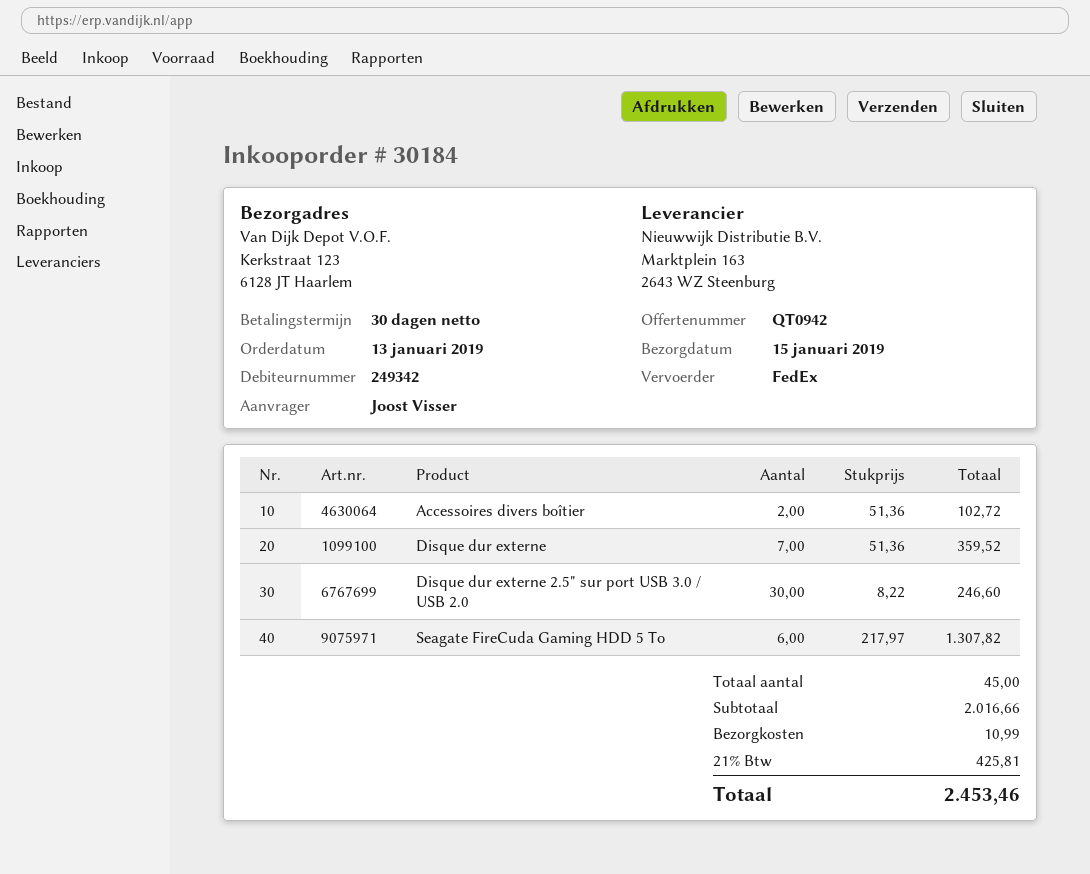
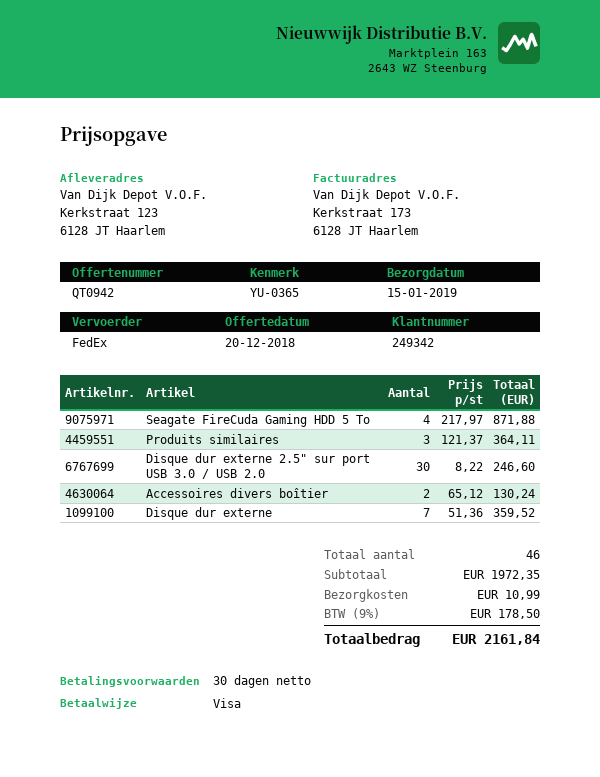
Accessoires divers boîtier: 2 x 51.36 = 102.72 -> 2 x 65.12 = 130.24
Seagate FireCuda Gaming HDD 5 To: 6 x 217.97 = 1307.82 -> 4 x 217.97 = 871.88
Produits similaires: none -> 3 x 121.37 = 364.11
total quantity: 45 -> 46
subtotal: 2016.66 -> 1972.35
tax: 21% = 425.81 -> 9% = 178.50
total: 2453.46 -> 2161.84

